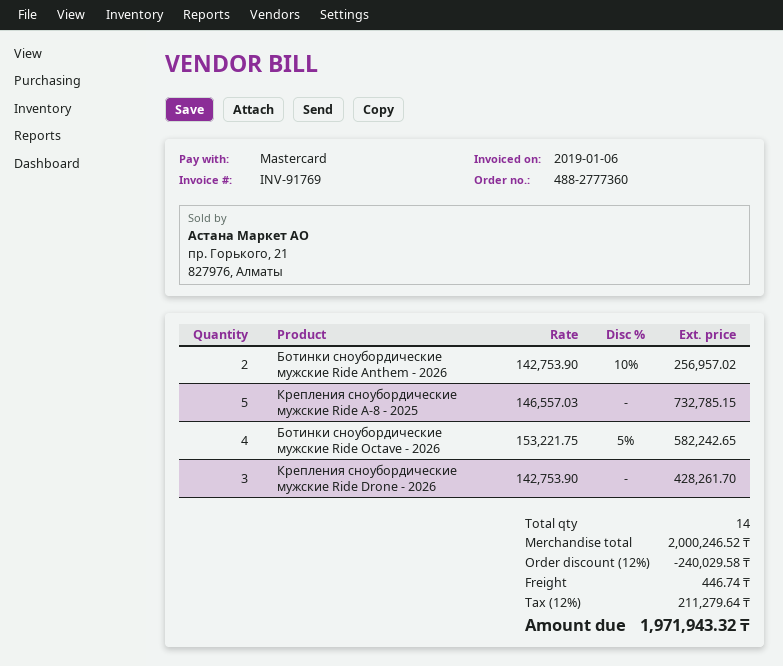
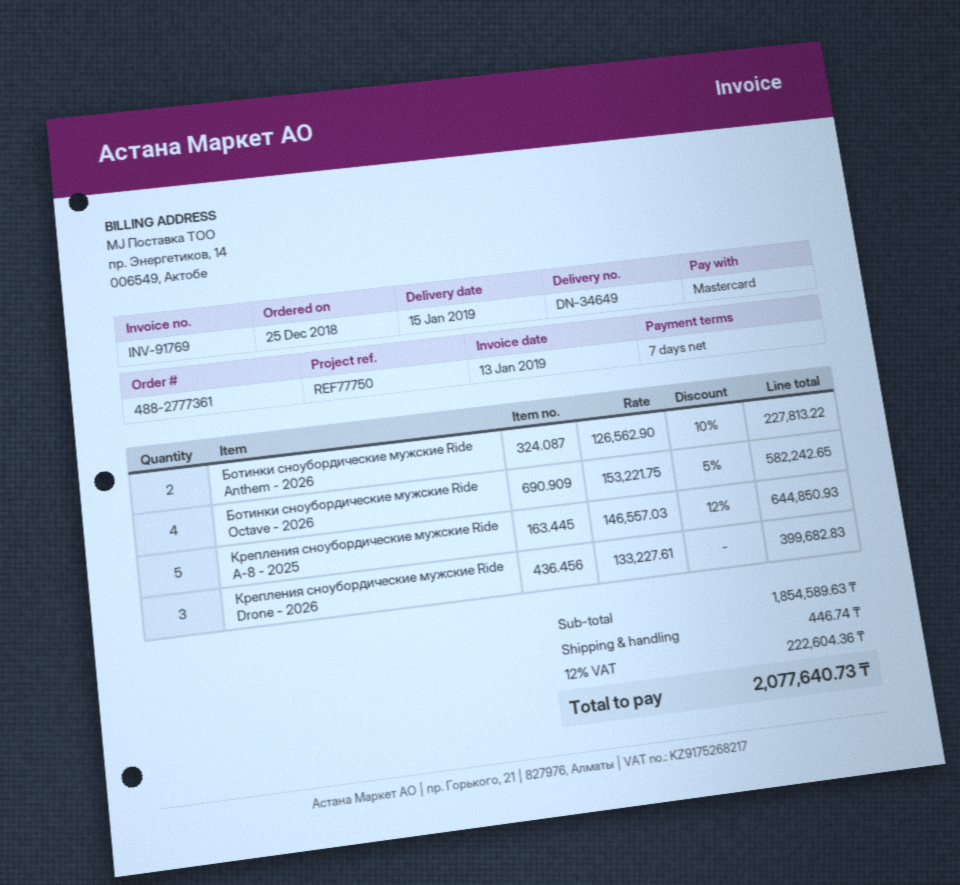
order number: 488-2777360 -> 488-2777361
invoice date: 2019-01-06 -> 2019-01-13
Ботинки сноубордические мужские Ride Anthem - 2026: 2 x 142753.90 - 10% = 256957.02 -> 2 x 126562.90 - 10% = 227813.22
Крепления сноубордические мужские Ride A-8 - 2025: 5 x 146557.03 = 732785.15 -> 5 x 146557.03 - 12% = 644850.93
Крепления сноубордические мужские Ride Drone - 2026: 3 x 142753.90 = 428261.70 -> 3 x 133227.61 = 399682.83
subtotal: 2000246.52 -> 1854589.63
discount: 12% = 240029.58 -> none
tax: 12% = 211279.64 -> 12% = 222604.36
total: 1971943.32 -> 2077640.73

